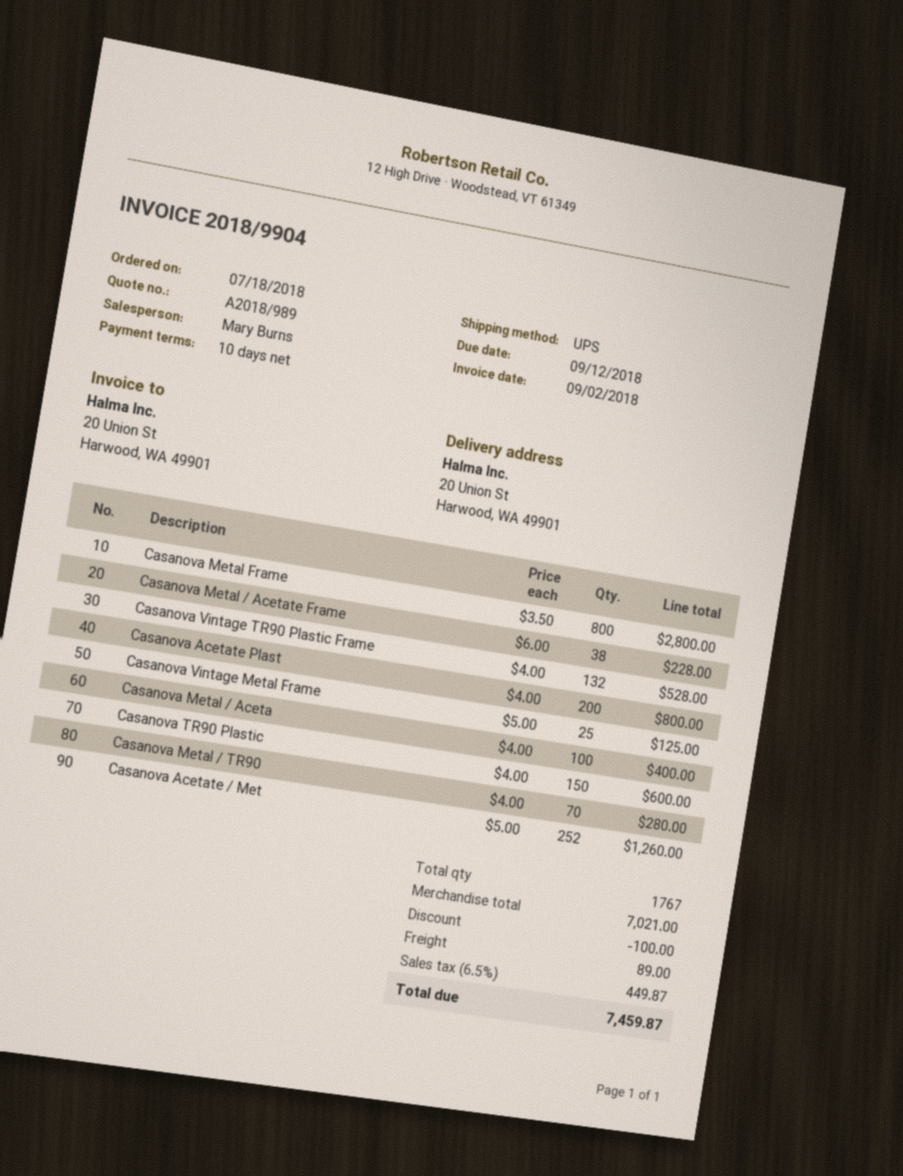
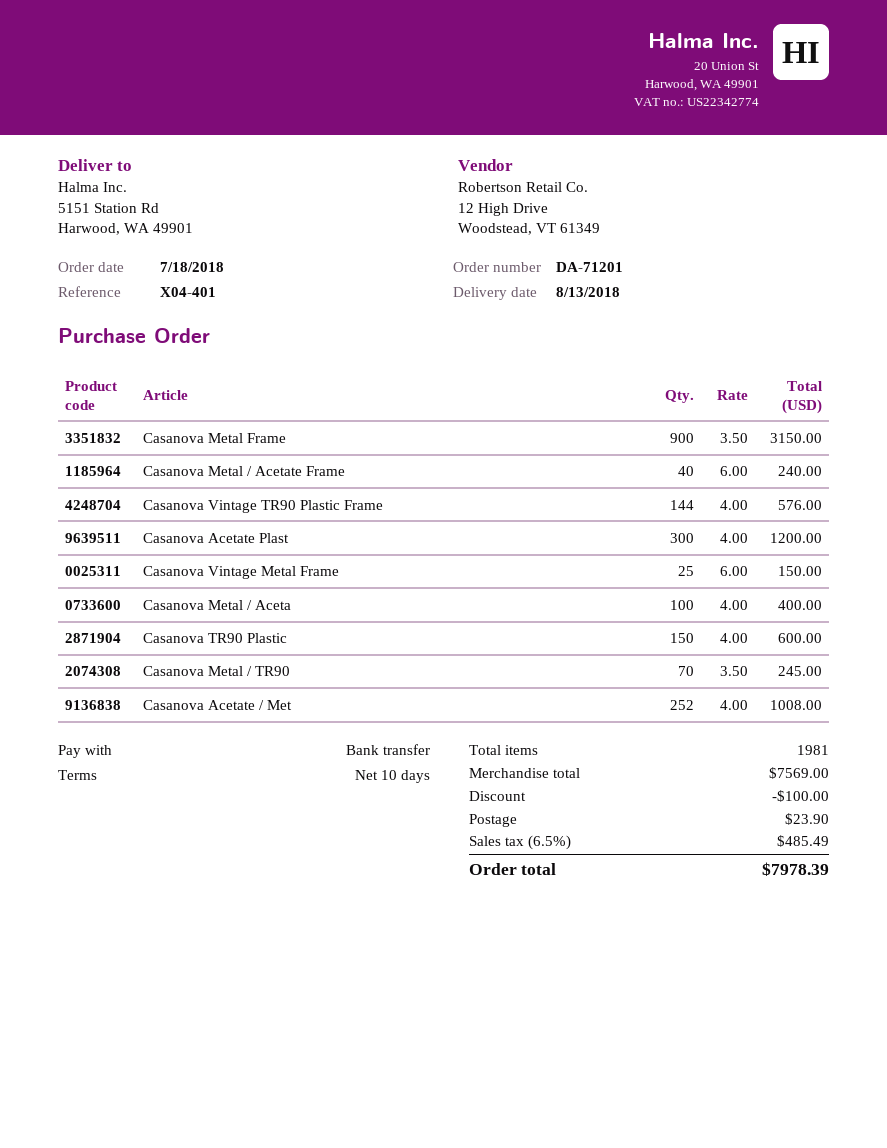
ship to: 20 Union St, Harwood, WA 49901 -> 5151 Station Rd, Harwood, WA 49901
Casanova Metal Frame: 800 x 3.50 = 2800.00 -> 900 x 3.50 = 3150.00
Casanova Metal / Acetate Frame: 38 x 6.00 = 228.00 -> 40 x 6.00 = 240.00
Casanova Vintage TR90 Plastic Frame: 132 x 4.00 = 528.00 -> 144 x 4.00 = 576.00
Casanova Acetate Plast: 200 x 4.00 = 800.00 -> 300 x 4.00 = 1200.00
Casanova Vintage Metal Frame: 25 x 5.00 = 125.00 -> 25 x 6.00 = 150.00
Casanova Metal / TR90: 70 x 4.00 = 280.00 -> 70 x 3.50 = 245.00
Casanova Acetate / Met: 252 x 5.00 = 1260.00 -> 252 x 4.00 = 1008.00
total quantity: 1767 -> 1981
subtotal: 7021.00 -> 7569.00
shipping: 89.00 -> 23.90
tax: 6.5% = 449.87 -> 6.5% = 485.49
total: 7459.87 -> 7978.39

